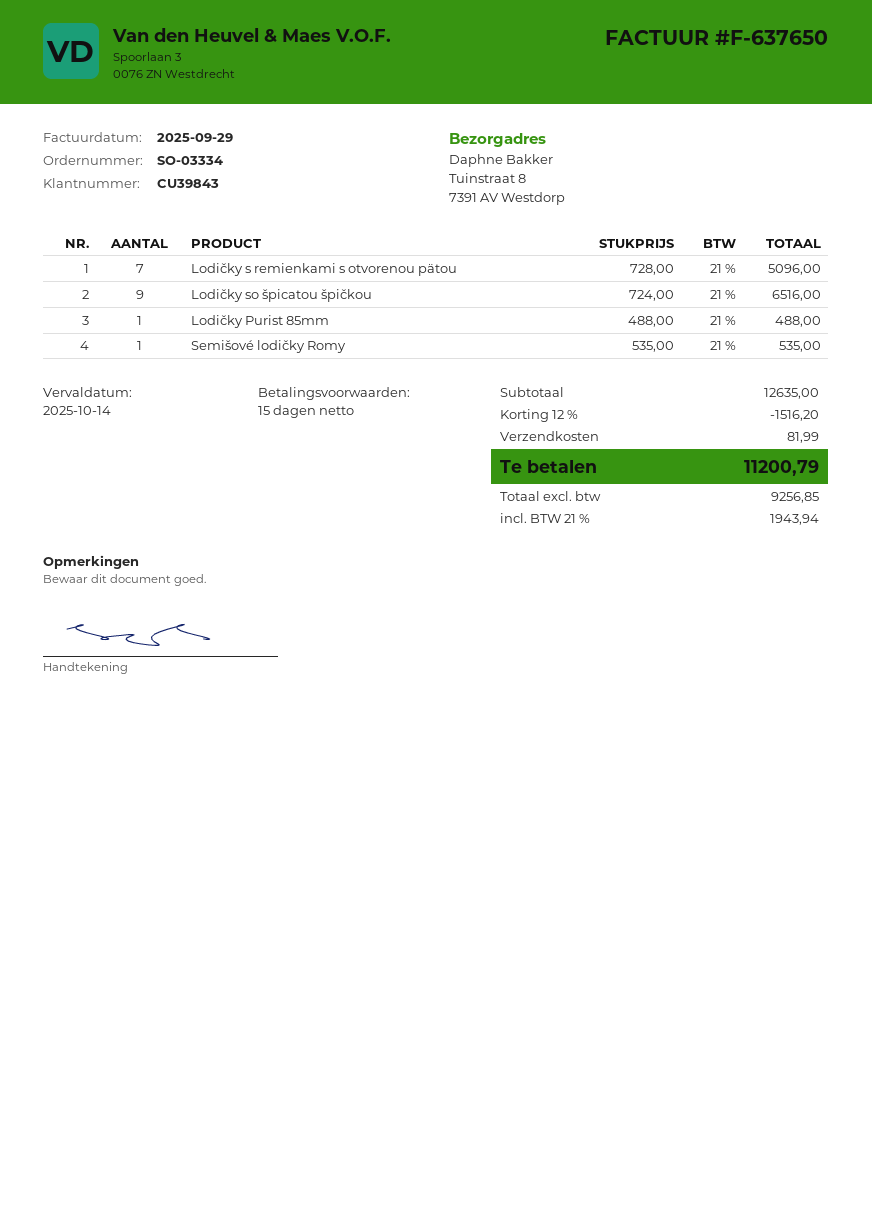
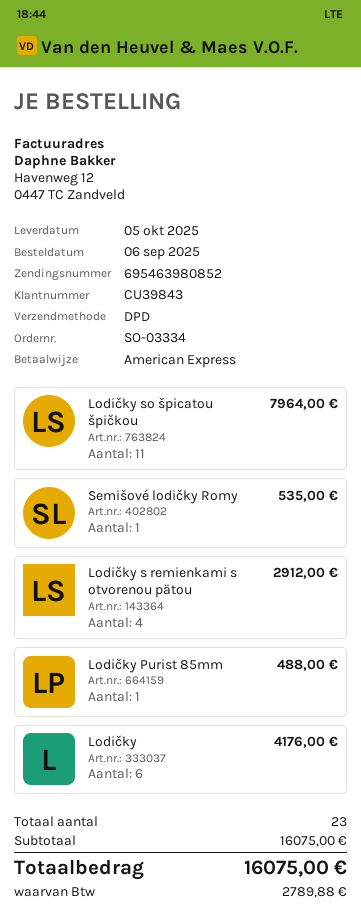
Lodičky s remienkami s otvorenou pätou: 7 for 5096.00 -> 4 for 2912.00
Lodičky so špicatou špičkou: 9 for 6516.00 -> 11 for 7964.00
Lodičky: none -> 6 for 4176.00
subtotal: 12635.00 -> 16075.00
discount: 12% = 1516.20 -> none
shipping: 81.99 -> none
tax: 1943.94 -> 2789.88
total: 11200.79 -> 16075.00

